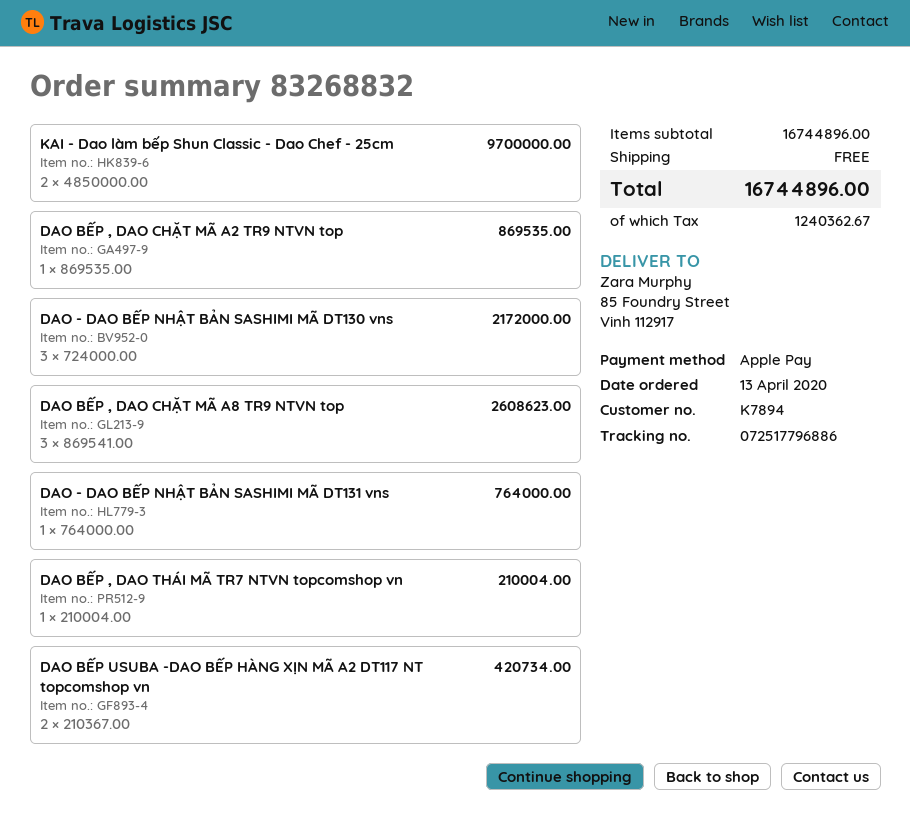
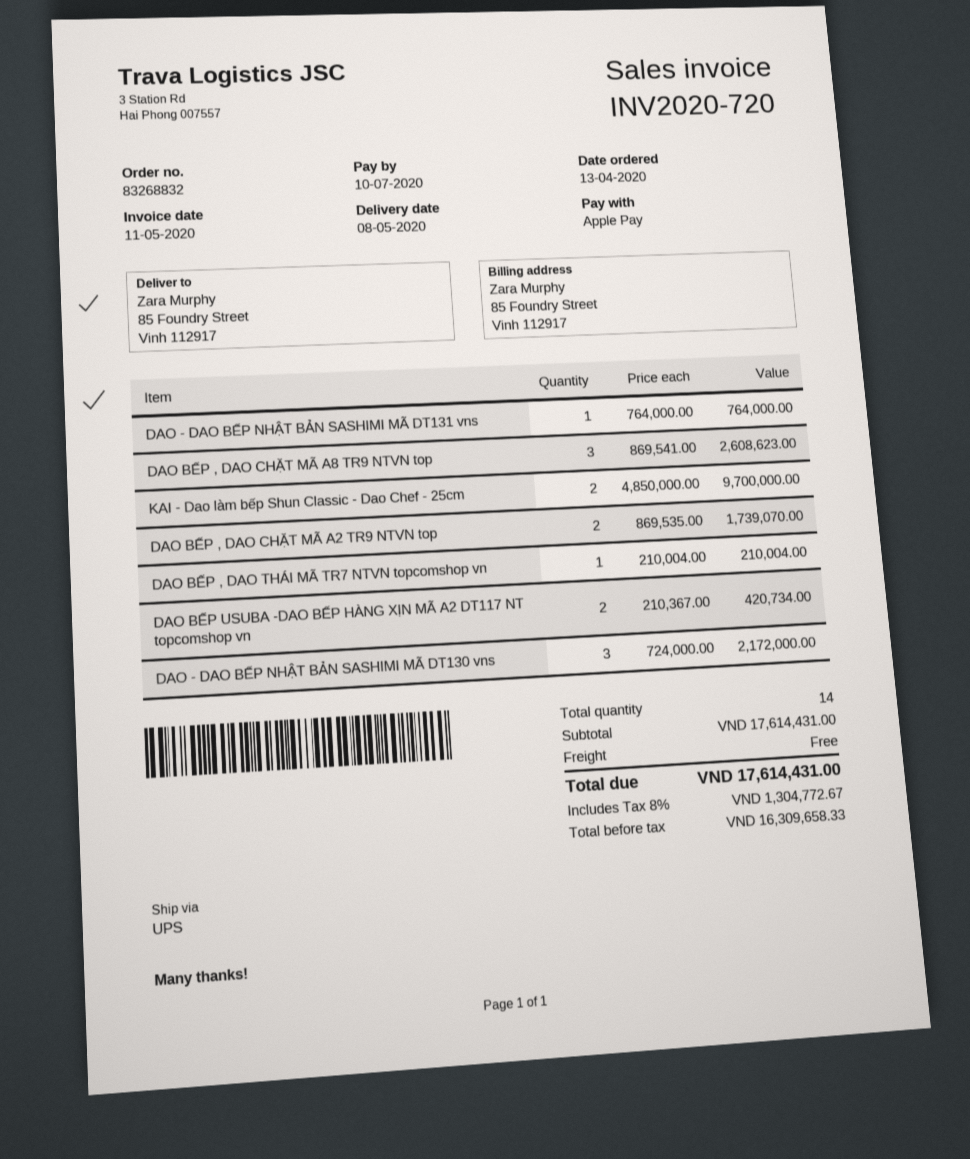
DAO BẾP , DAO CHẶT MÃ A2 TR9 NTVN top: 1 x 869535.00 = 869535.00 -> 2 x 869535.00 = 1739070.00
subtotal: 16744896.00 -> 17614431.00
tax: 1240362.67 -> 1304772.67
total: 16744896.00 -> 17614431.00

